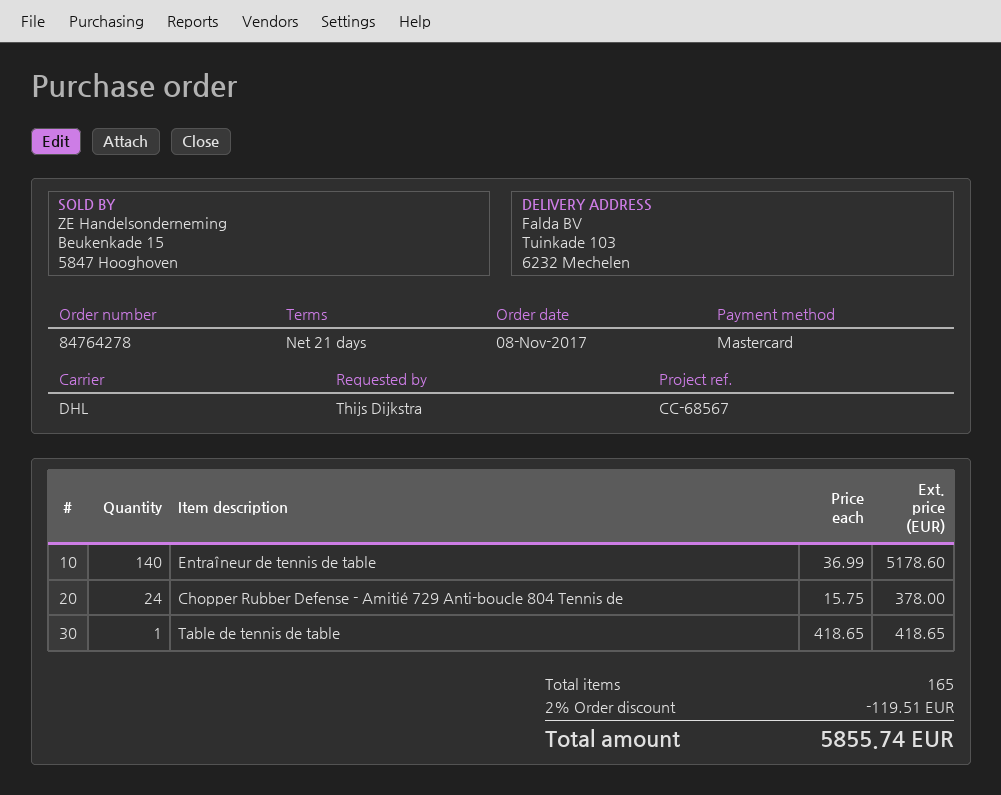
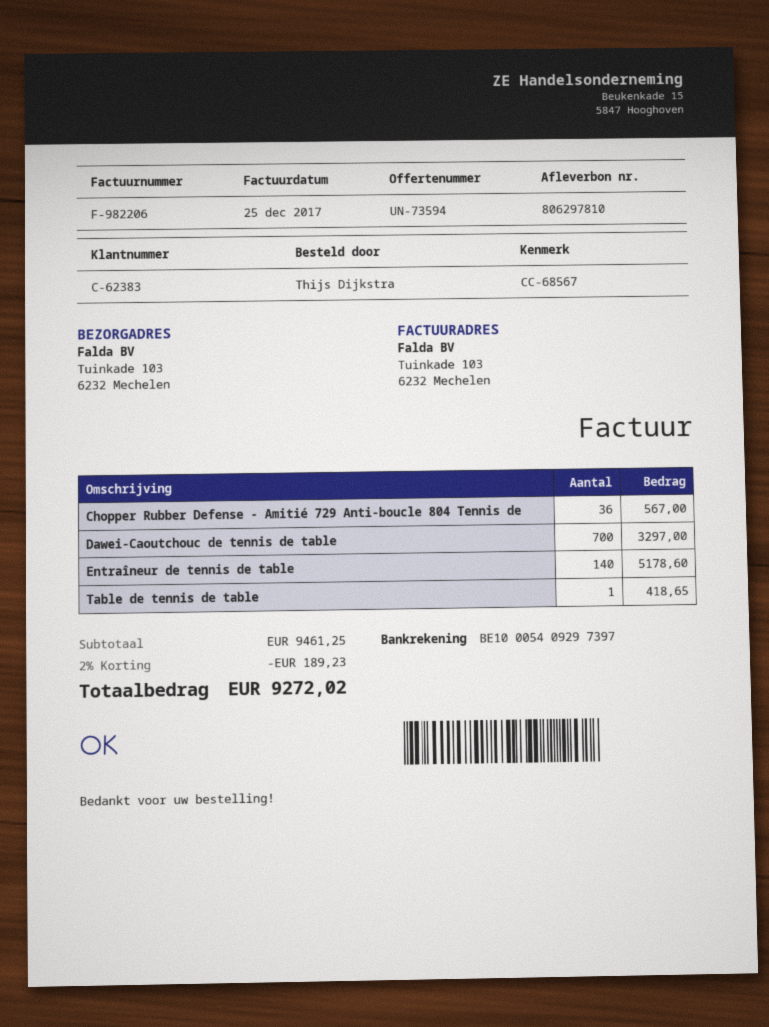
Chopper Rubber Defense - Amitié 729 Anti-boucle 804 Tennis de: 24 for 378.00 -> 36 for 567.00
Dawei-Caoutchouc de tennis de table: none -> 700 for 3297.00
discount: 2% = 119.51 -> 2% = 189.23
total: 5855.74 -> 9272.02

